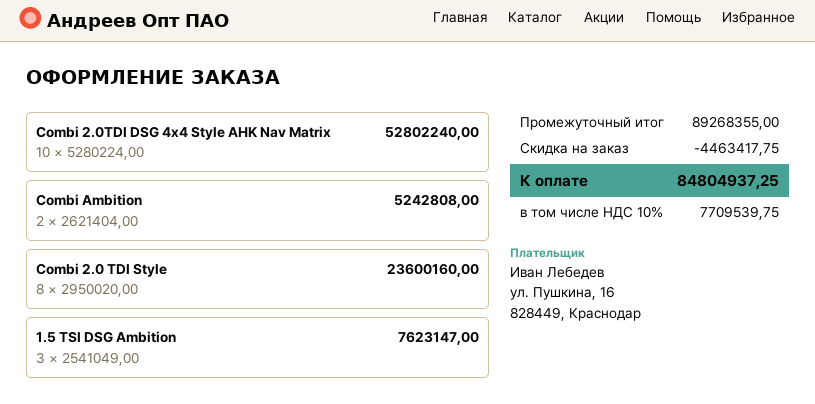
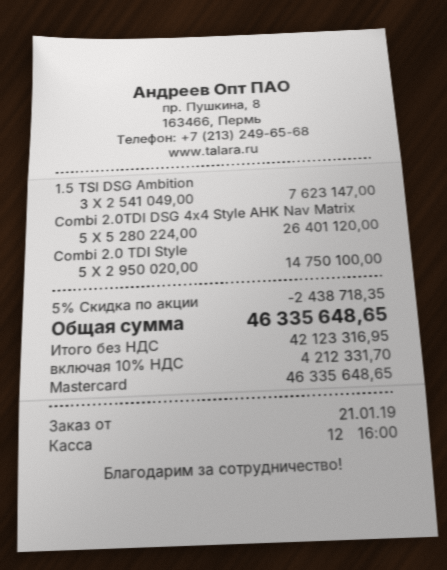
Combi 2.0TDI DSG 4x4 Style AHK Nav Matrix: 10 x 5280224.00 = 52802240.00 -> 5 x 5280224.00 = 26401120.00
Combi Ambition: 2 x 2621404.00 = 5242808.00 -> none
Combi 2.0 TDI Style: 8 x 2950020.00 = 23600160.00 -> 5 x 2950020.00 = 14750100.00
discount: 4463417.75 -> 2438718.35
tax: 10% = 7709539.75 -> 10% = 4212331.70
total: 84804937.25 -> 46335648.65

